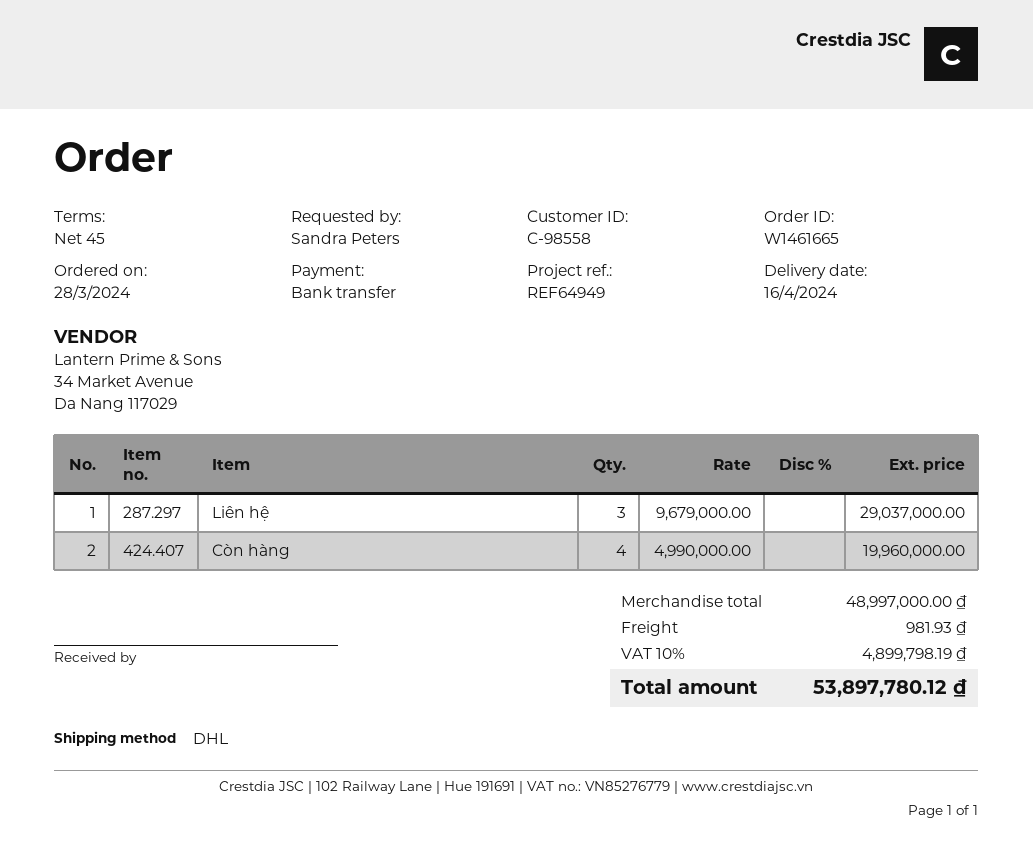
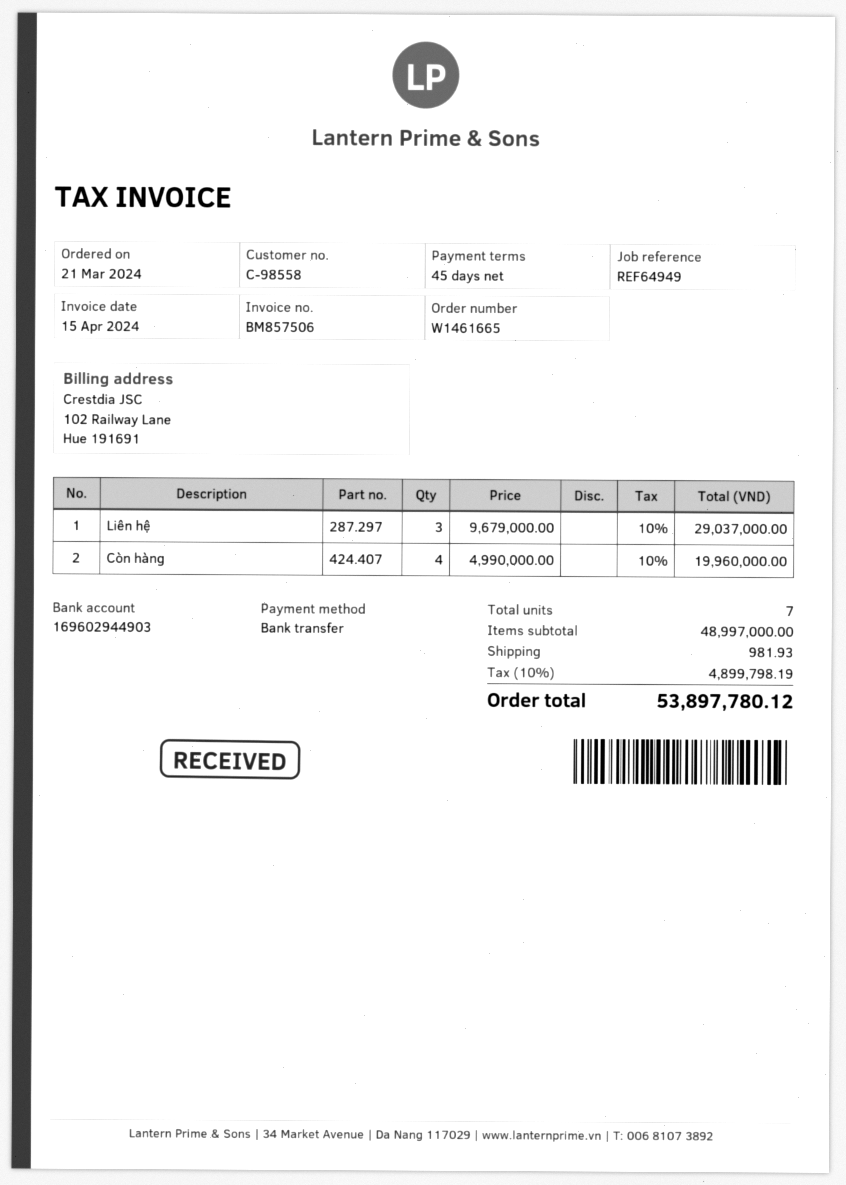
order date: 2024-03-28 -> 2024-03-21

